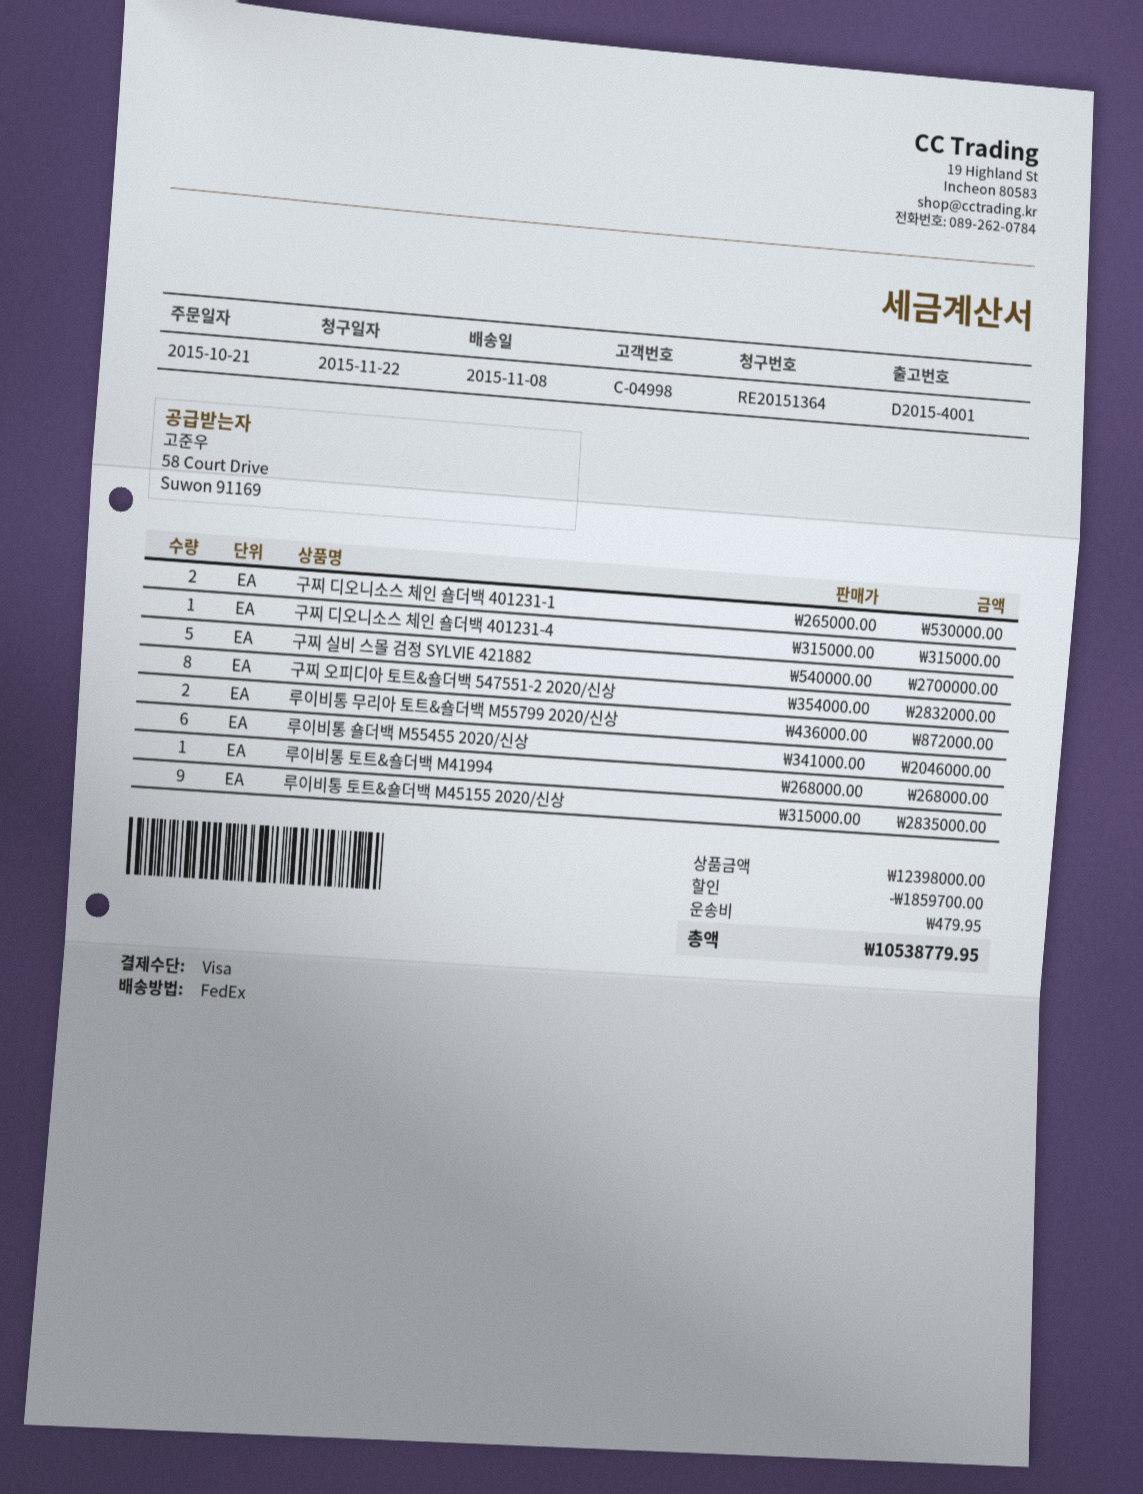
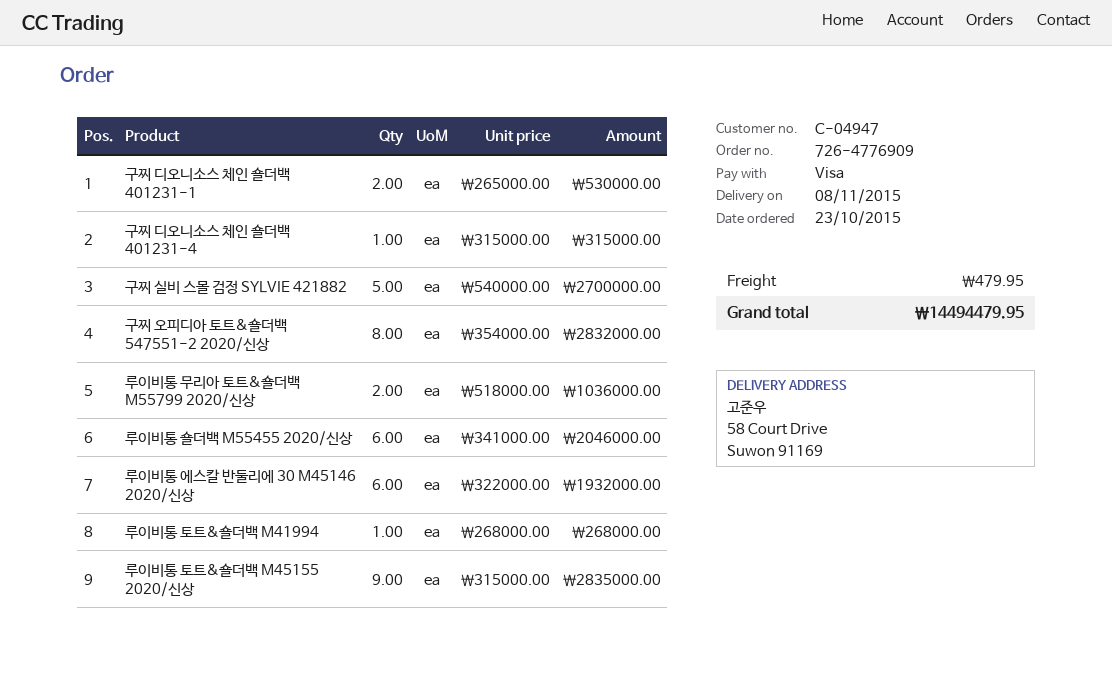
order date: 2015-10-21 -> 2015-10-23
customer number: C-04998 -> C-04947
루이비통 무리아 토트&숄더백 M55799 2020/신상: 2 x 436000.00 = 872000.00 -> 2 x 518000.00 = 1036000.00
루이비통 에스칼 반둘리에 30 M45146 2020/신상: none -> 6 x 322000.00 = 1932000.00
discount: 1859700.00 -> none
total: 10538779.95 -> 14494479.95

